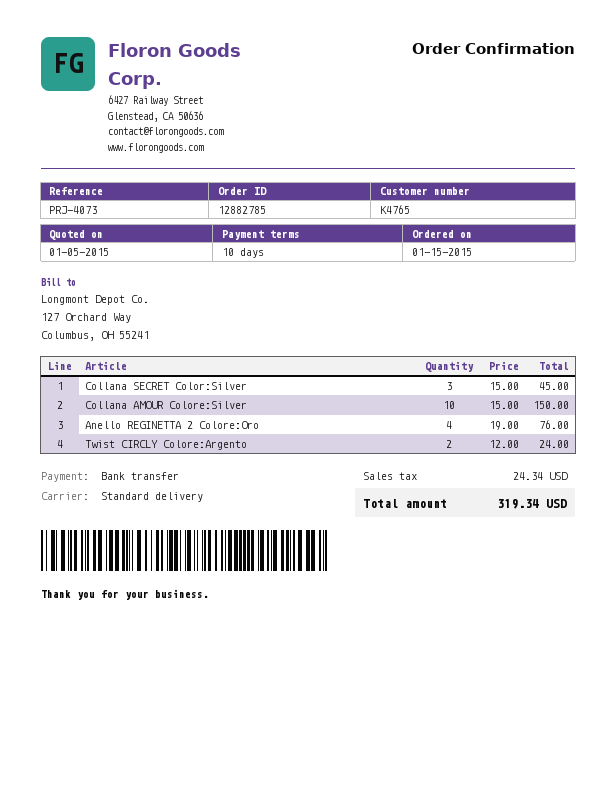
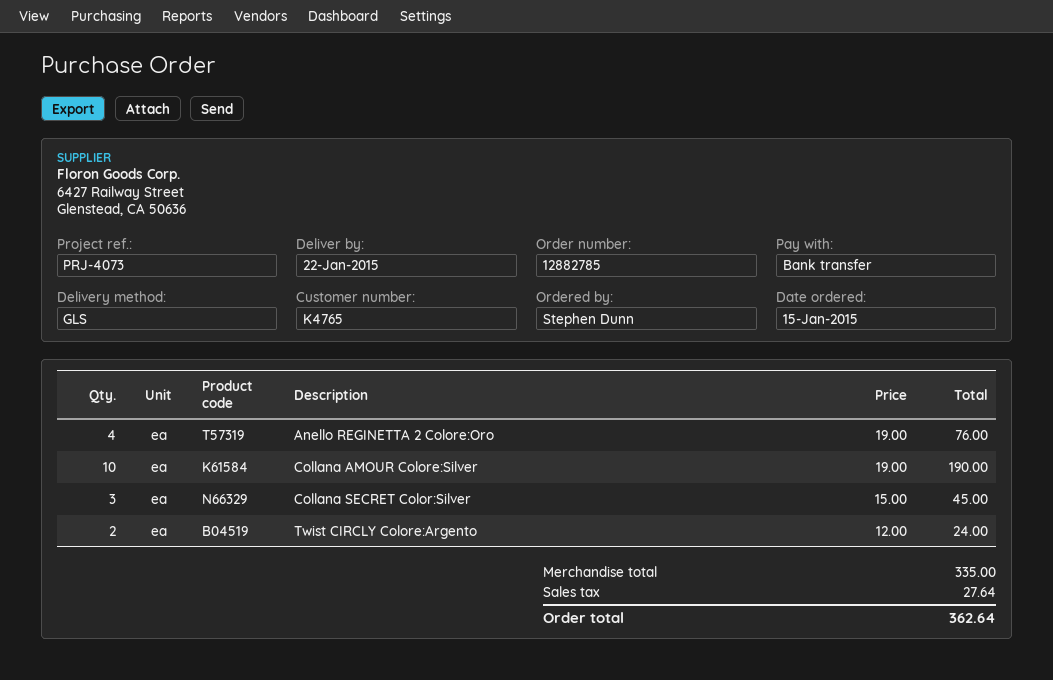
shipping method: standard -> GLS
Collana AMOUR Colore:Silver: 10 x 15.00 = 150.00 -> 10 x 19.00 = 190.00
tax: 24.34 -> 27.64
total: 319.34 -> 362.64

